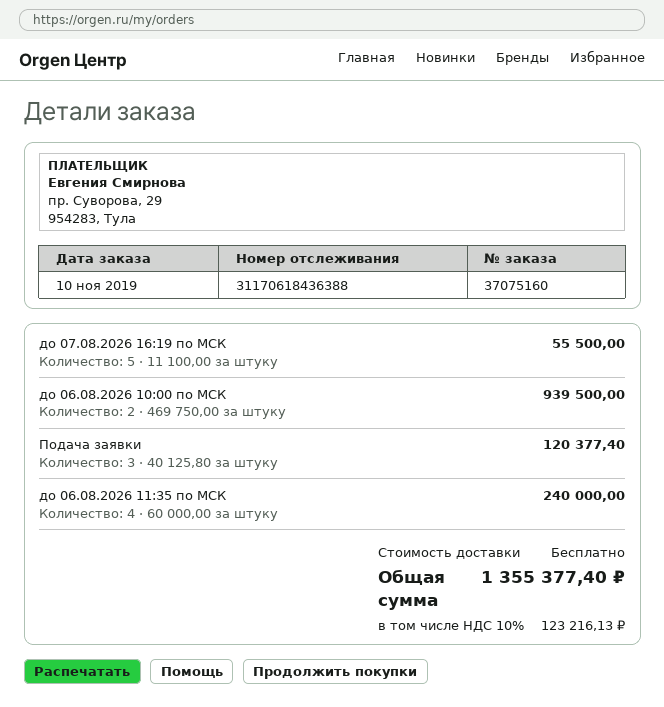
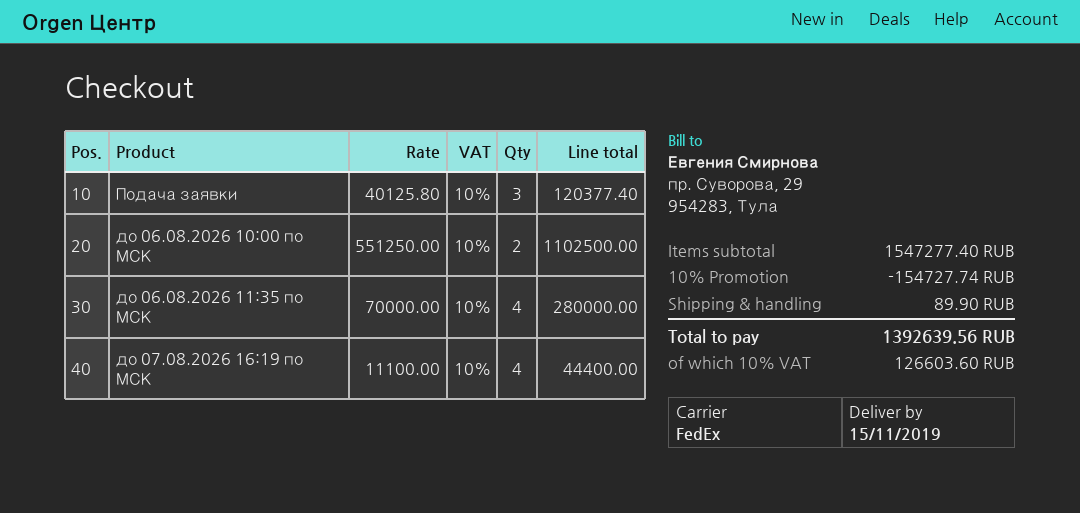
до 07.08.2026 16:19 по МСК: 5 x 11100.00 = 55500.00 -> 4 x 11100.00 = 44400.00
до 06.08.2026 10:00 по МСК: 2 x 469750.00 = 939500.00 -> 2 x 551250.00 = 1102500.00
до 06.08.2026 11:35 по МСК: 4 x 60000.00 = 240000.00 -> 4 x 70000.00 = 280000.00
discount: none -> 10% = 154727.74
shipping: 0.00 -> 89.90
tax: 10% = 123216.13 -> 10% = 126603.60
total: 1355377.40 -> 1392639.56

